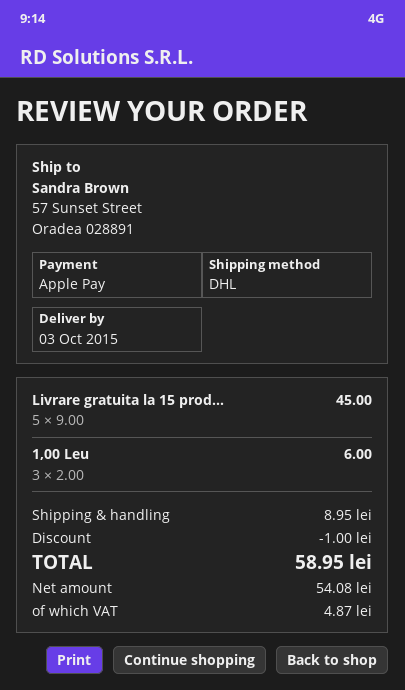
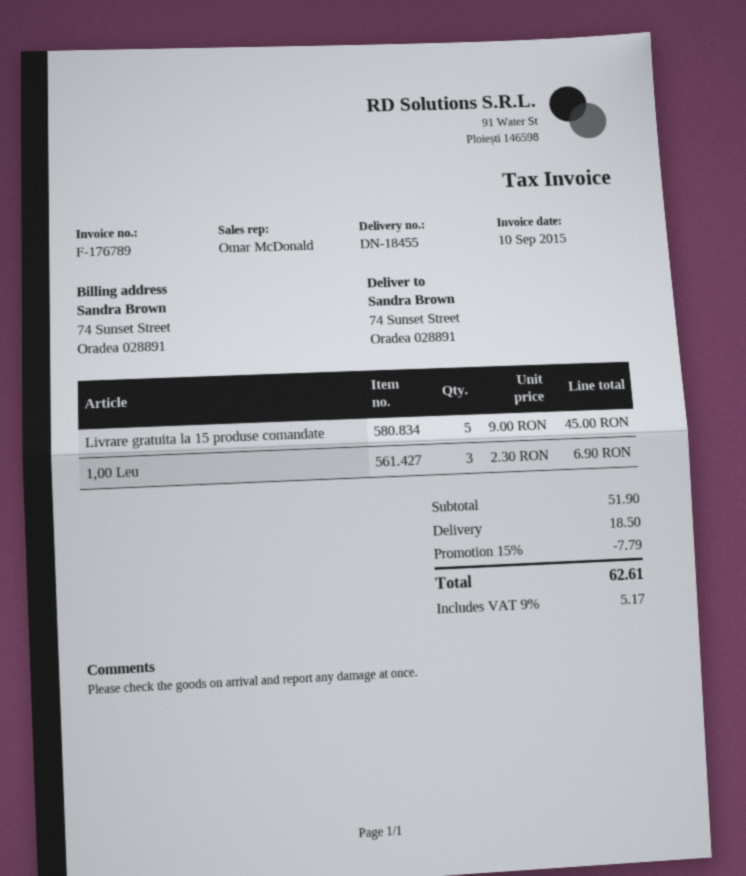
ship to: 57 Sunset Street, Oradea 028891 -> 74 Sunset Street, Oradea 028891
1,00 Leu: 3 x 2.00 = 6.00 -> 3 x 2.30 = 6.90
discount: 1.00 -> 7.79
shipping: 8.95 -> 18.50
tax: 4.87 -> 5.17
total: 58.95 -> 62.61

